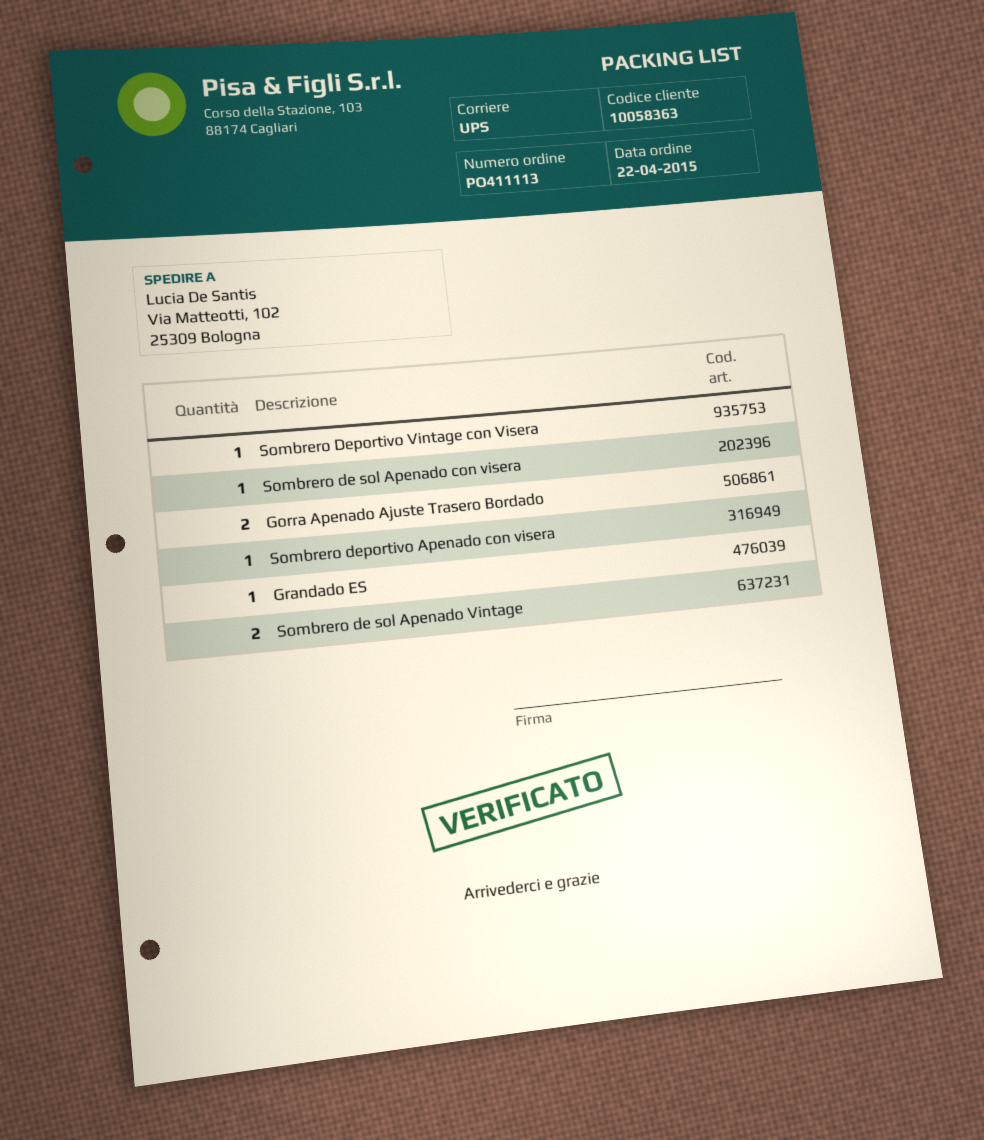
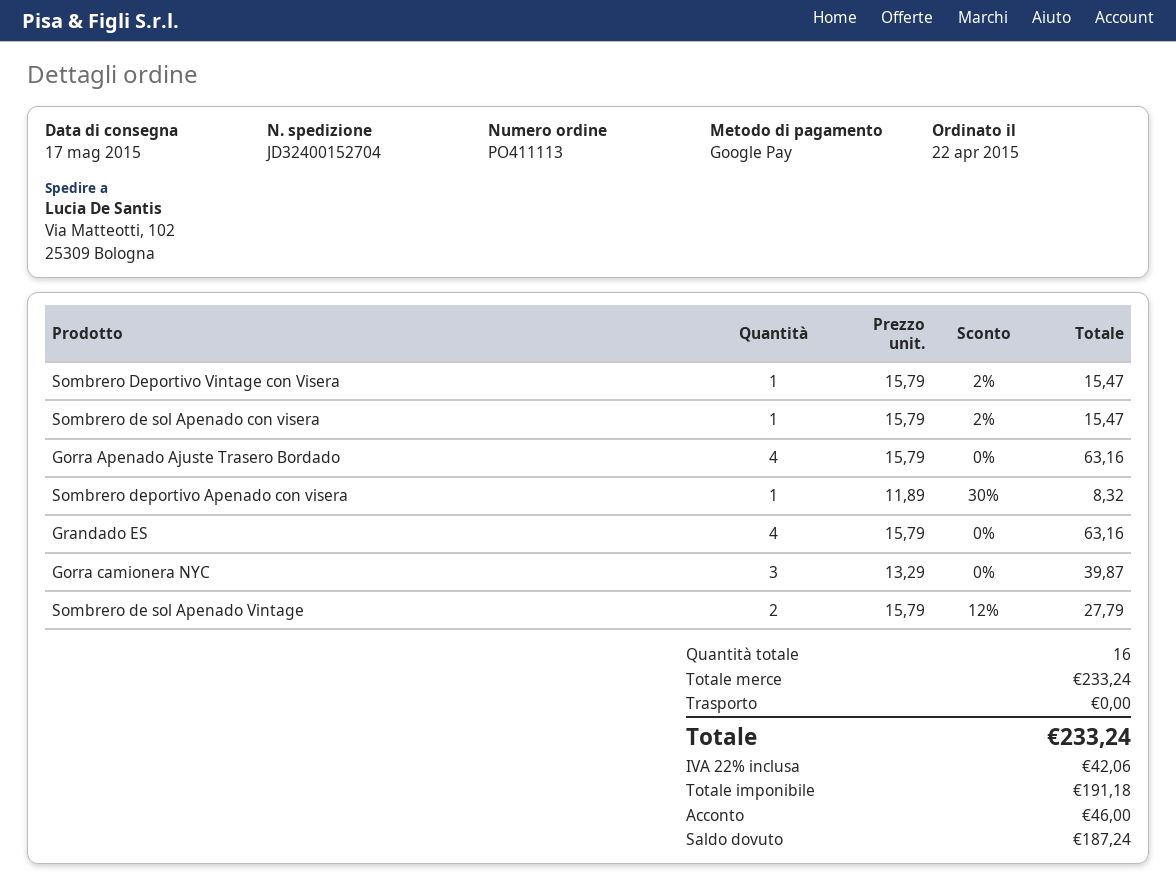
Gorra Apenado Ajuste Trasero Bordado: 2 -> 4
Grandado ES: 1 -> 4
Gorra camionera NYC: none -> 3

